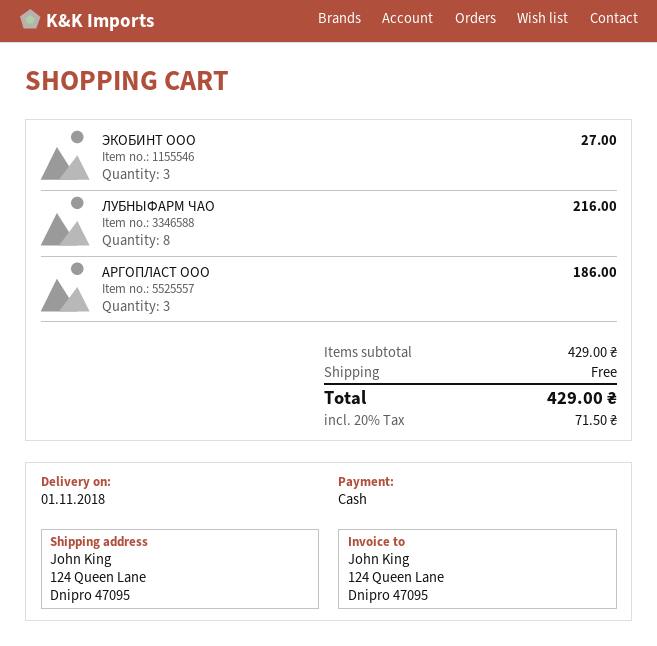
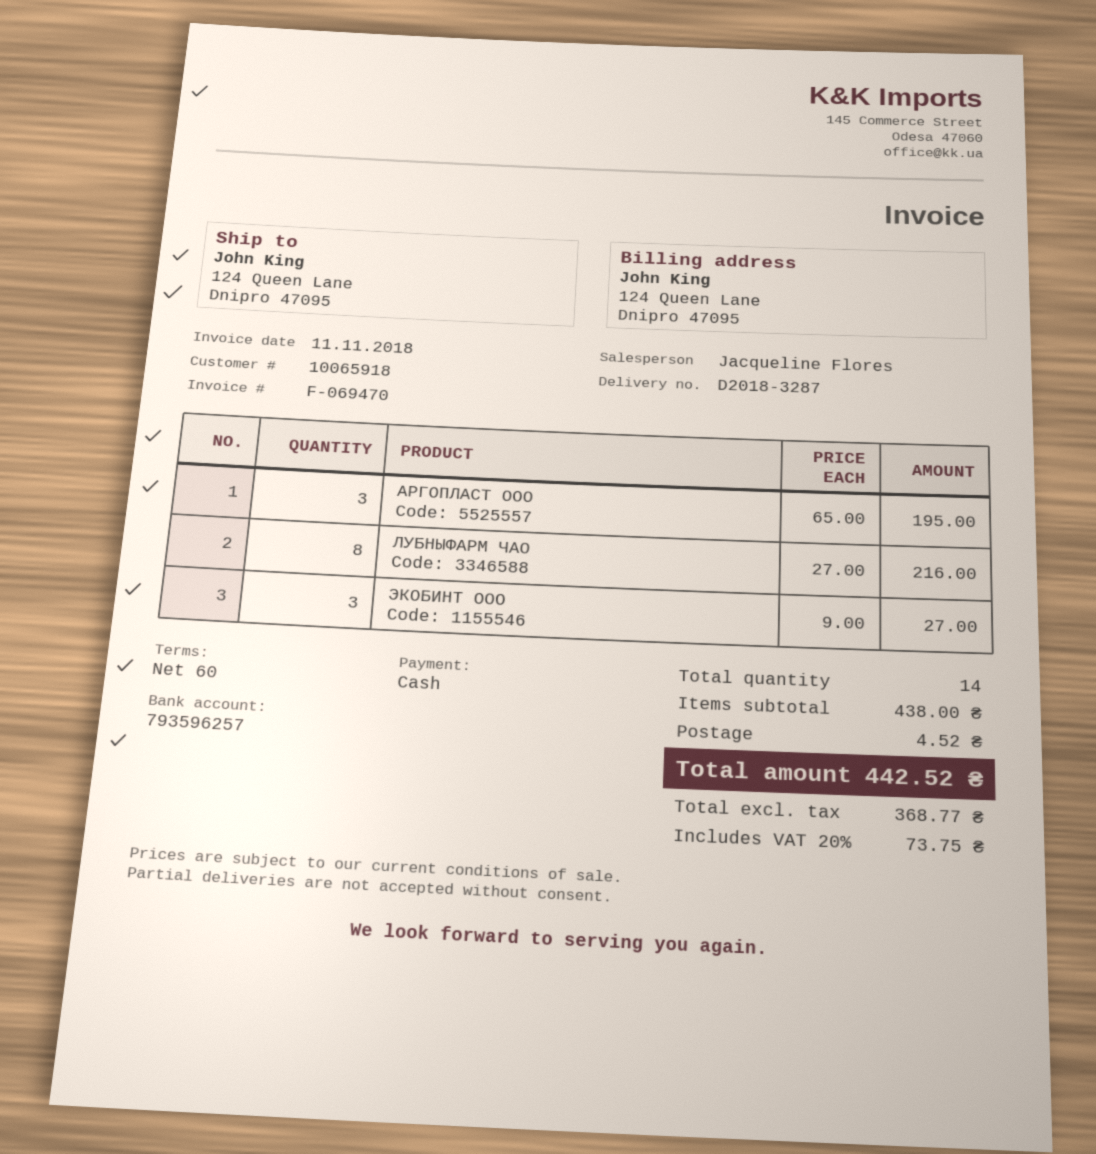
АРГОПЛАСТ ООО: 3 for 186.00 -> 3 for 195.00
subtotal: 429.00 -> 438.00
shipping: 0.00 -> 4.52
tax: 20% = 71.50 -> 20% = 73.75
total: 429.00 -> 442.52

